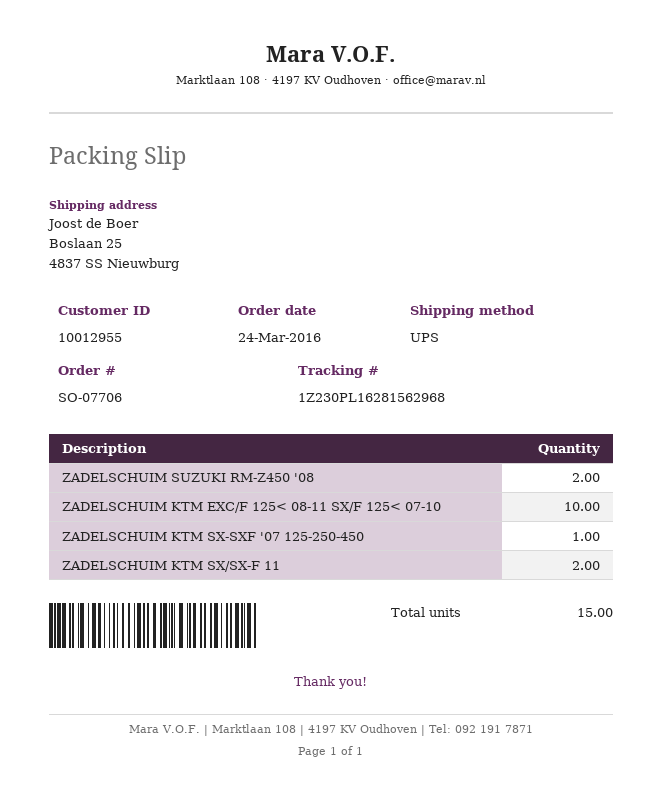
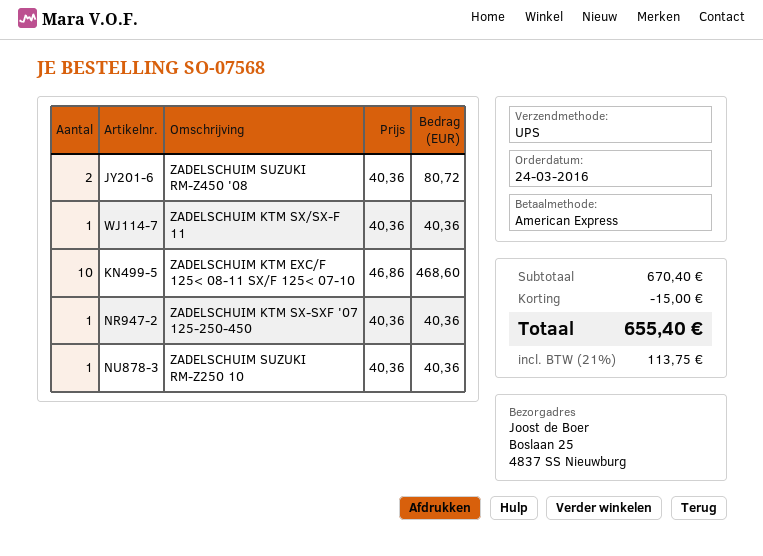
order number: SO-07706 -> SO-07568
ZADELSCHUIM KTM SX/SX-F 11: 2 -> 1
ZADELSCHUIM SUZUKI RM-Z250 10: none -> 1

